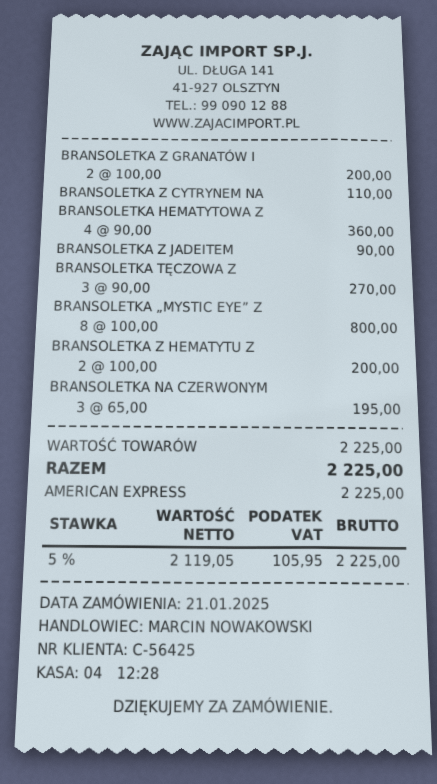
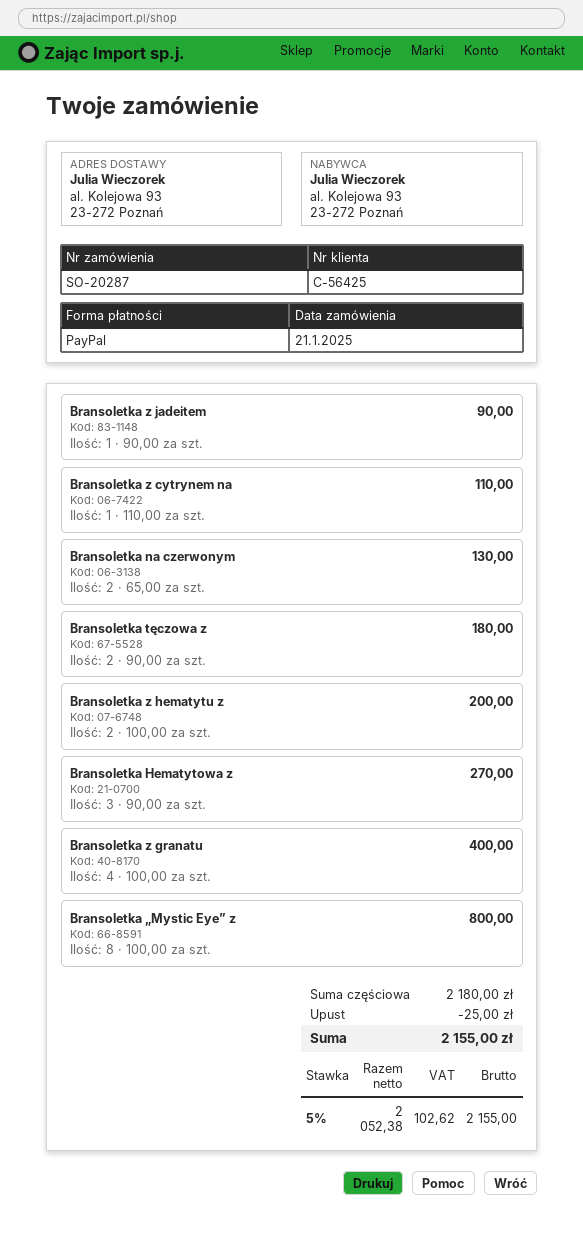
payment method: American Express -> PayPal
BRANSOLETKA Z GRANATÓW I: 2 x 100.00 = 200.00 -> none
BRANSOLETKA HEMATYTOWA Z: 4 x 90.00 = 360.00 -> 3 x 90.00 = 270.00
BRANSOLETKA TĘCZOWA Z: 3 x 90.00 = 270.00 -> 2 x 90.00 = 180.00
BRANSOLETKA NA CZERWONYM: 3 x 65.00 = 195.00 -> 2 x 65.00 = 130.00
Bransoletka z granatu: none -> 4 x 100.00 = 400.00
subtotal: 2225.00 -> 2180.00
discount: none -> 25.00
net: 2119.05 -> 2052.38
tax: 5% = 105.95 -> 5% = 102.62
total: 2225.00 -> 2155.00

